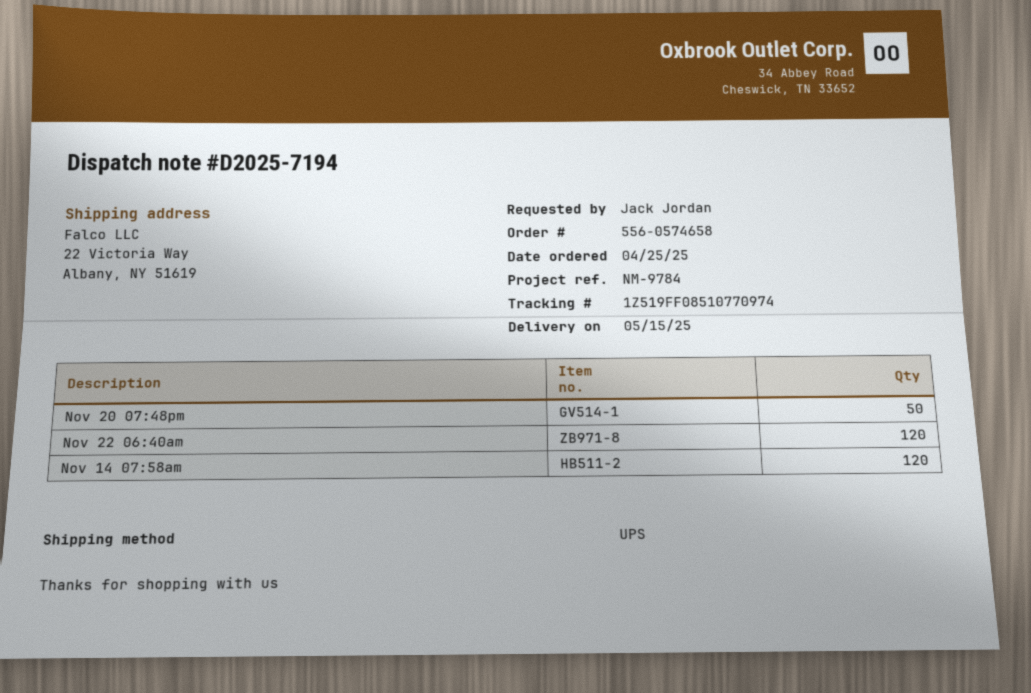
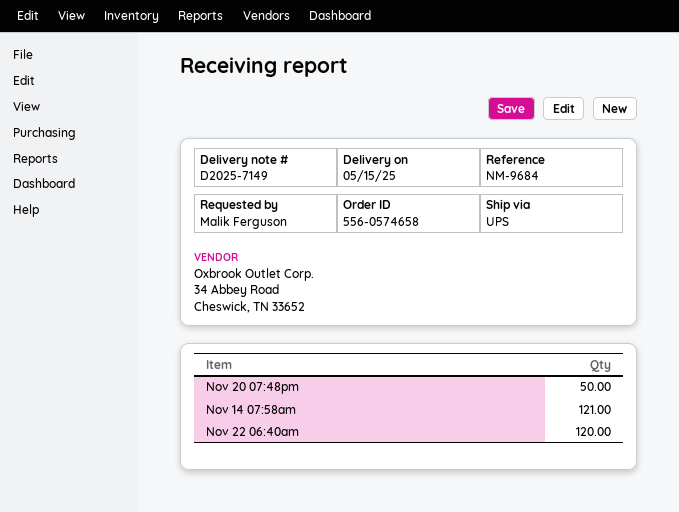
delivery note number: D2025-7194 -> D2025-7149
reference: NM-9784 -> NM-9684
ordered by: Jack Jordan -> Malik Ferguson
Nov 14 07:58am: 120 -> 121

